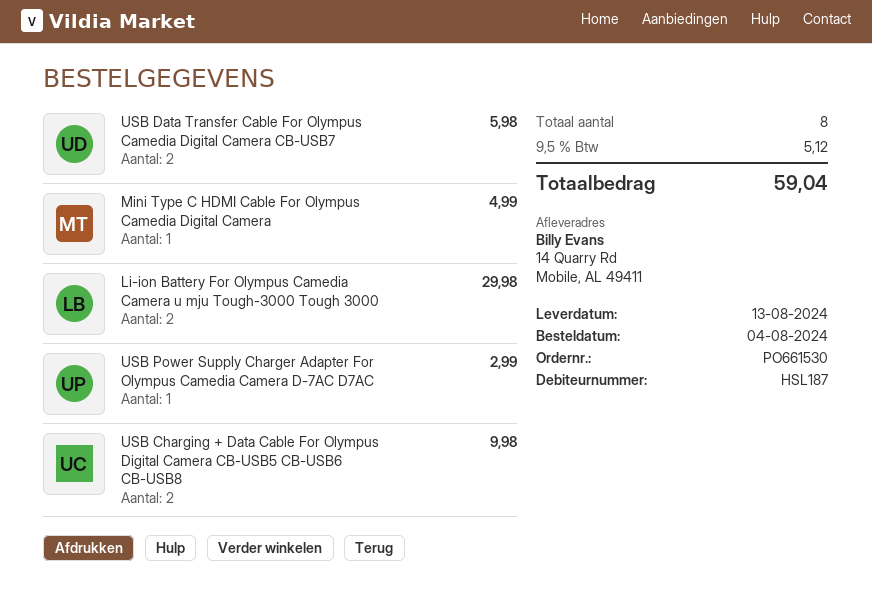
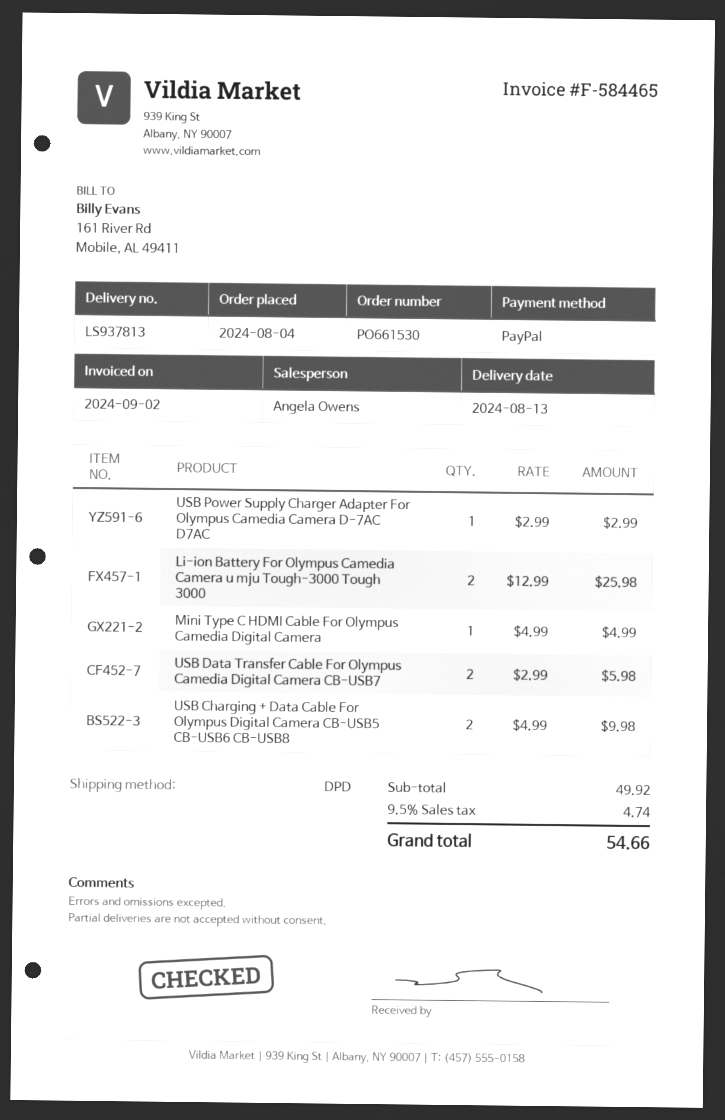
Li-ion Battery For Olympus Camedia Camera u mju Tough-3000 Tough 3000: 2 for 29.98 -> 2 for 25.98
tax: 9.5% = 5.12 -> 9.5% = 4.74
total: 59.04 -> 54.66

